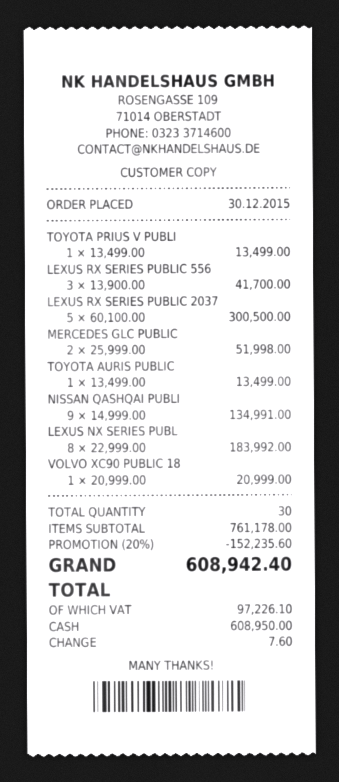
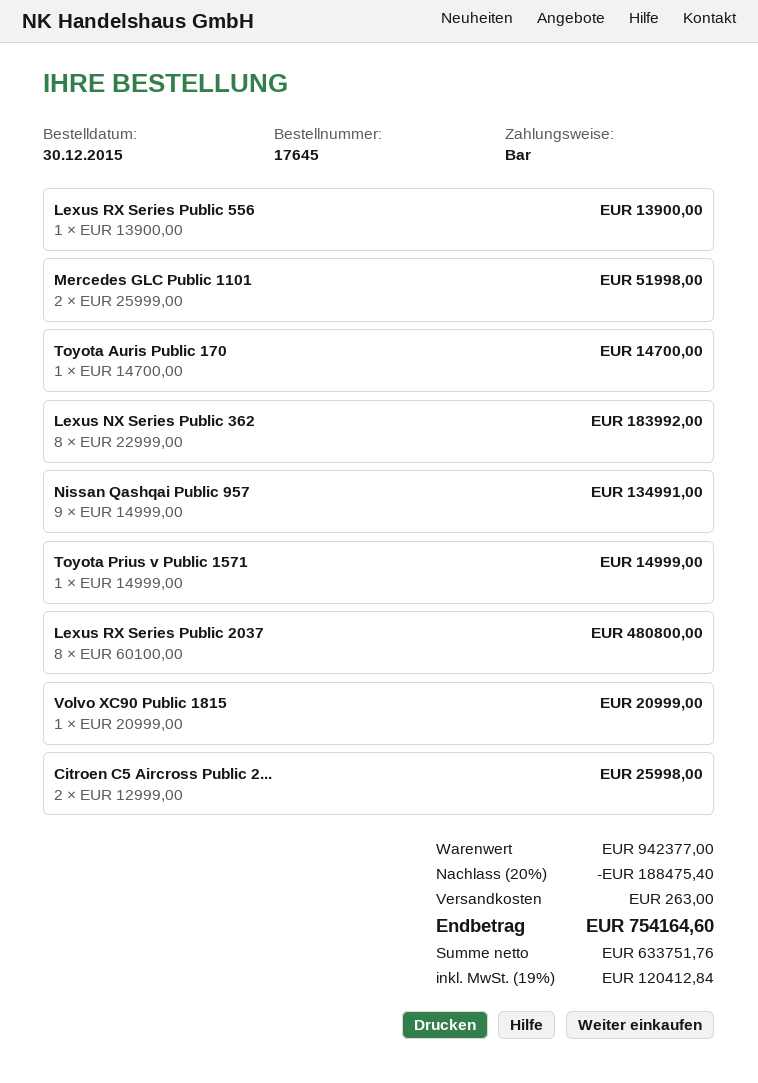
TOYOTA PRIUS V PUBLI: 1 x 13499.00 = 13499.00 -> 1 x 14999.00 = 14999.00
LEXUS RX SERIES PUBLIC 556: 3 x 13900.00 = 41700.00 -> 1 x 13900.00 = 13900.00
LEXUS RX SERIES PUBLIC 2037: 5 x 60100.00 = 300500.00 -> 8 x 60100.00 = 480800.00
TOYOTA AURIS PUBLIC: 1 x 13499.00 = 13499.00 -> 1 x 14700.00 = 14700.00
Citroen C5 Aircross Public 2...: none -> 2 x 12999.00 = 25998.00
subtotal: 761178.00 -> 942377.00
discount: 20% = 152235.60 -> 20% = 188475.40
shipping: none -> 263.00
tax: 97226.10 -> 120412.84
total: 608942.40 -> 754164.60

